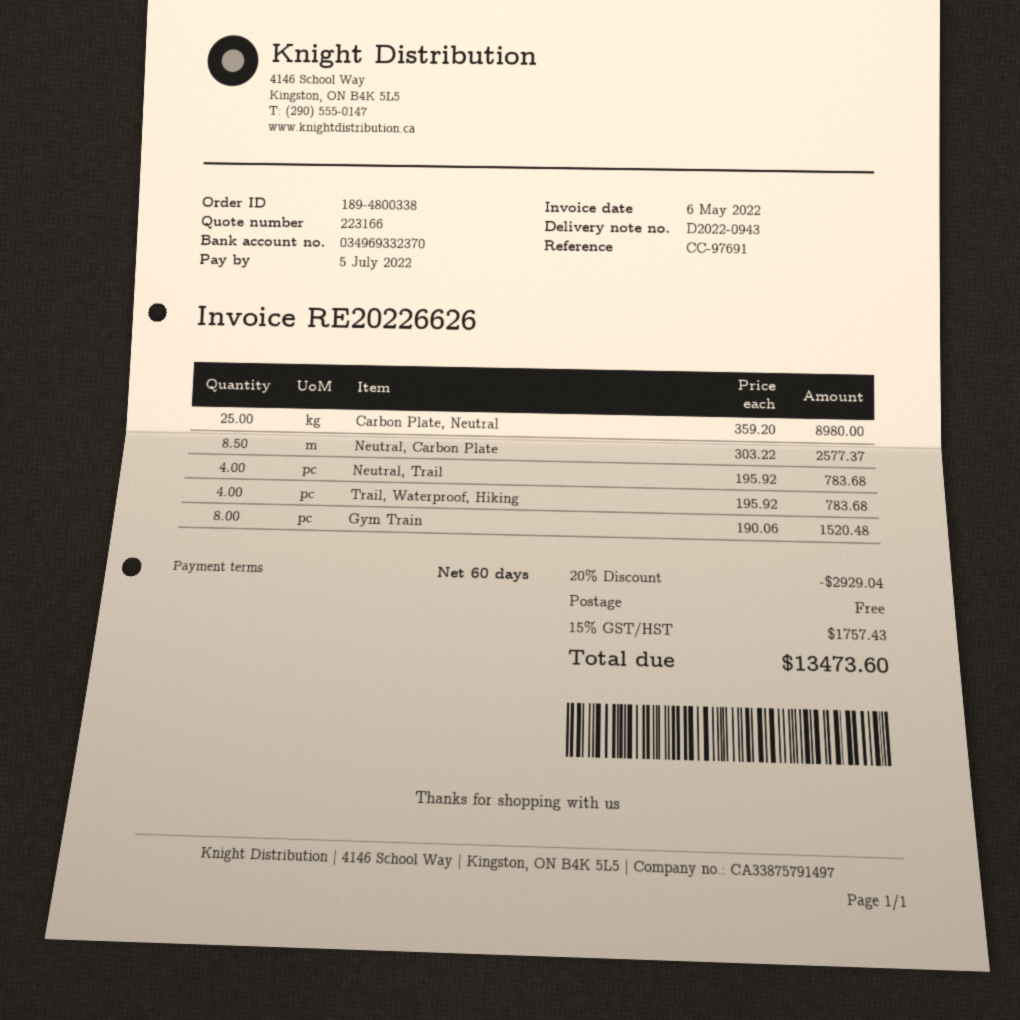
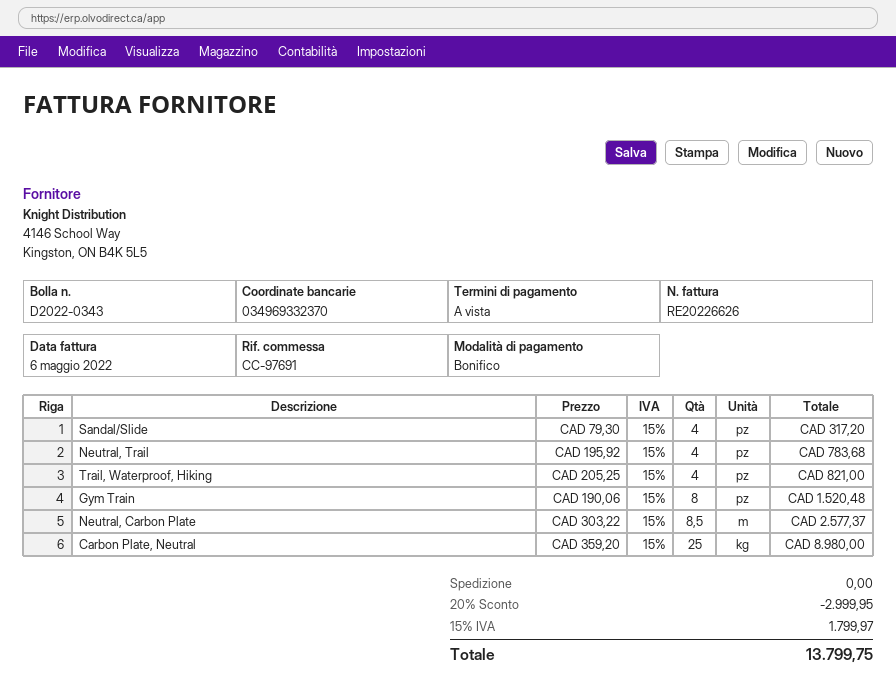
delivery note number: D2022-0943 -> D2022-0343
payment terms: 60 days -> on receipt
Trail, Waterproof, Hiking: 4 x 195.92 = 783.68 -> 4 x 205.25 = 821.00
Sandal/Slide: none -> 4 x 79.30 = 317.20
discount: 20% = 2929.04 -> 20% = 2999.95
tax: 15% = 1757.43 -> 15% = 1799.97
total: 13473.60 -> 13799.75

